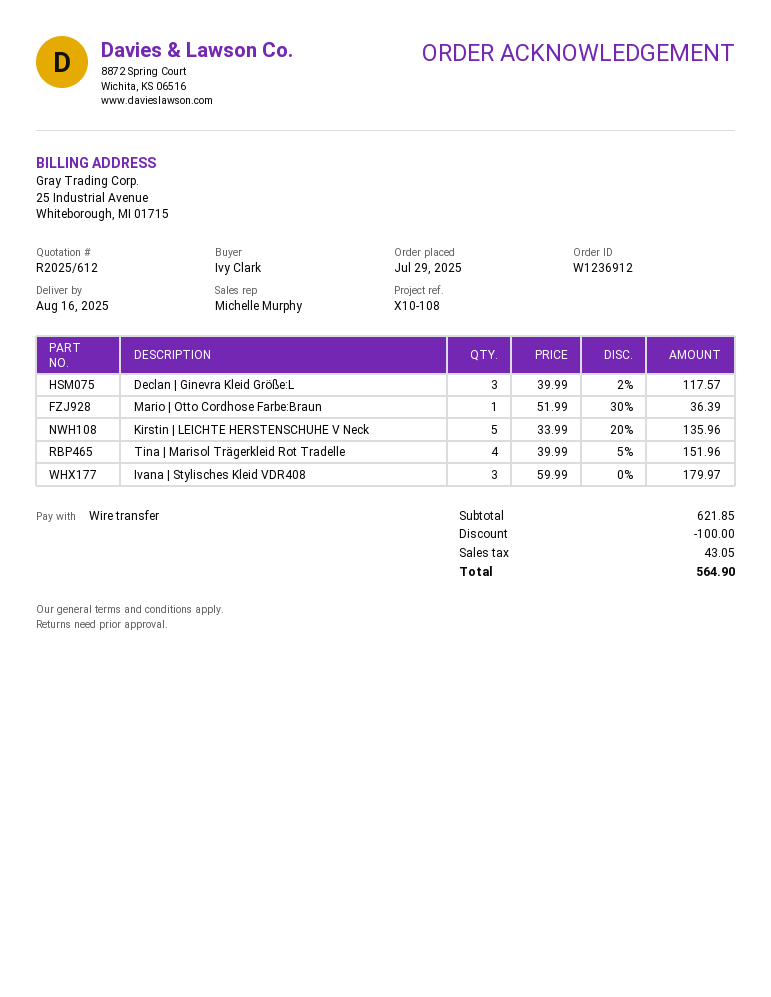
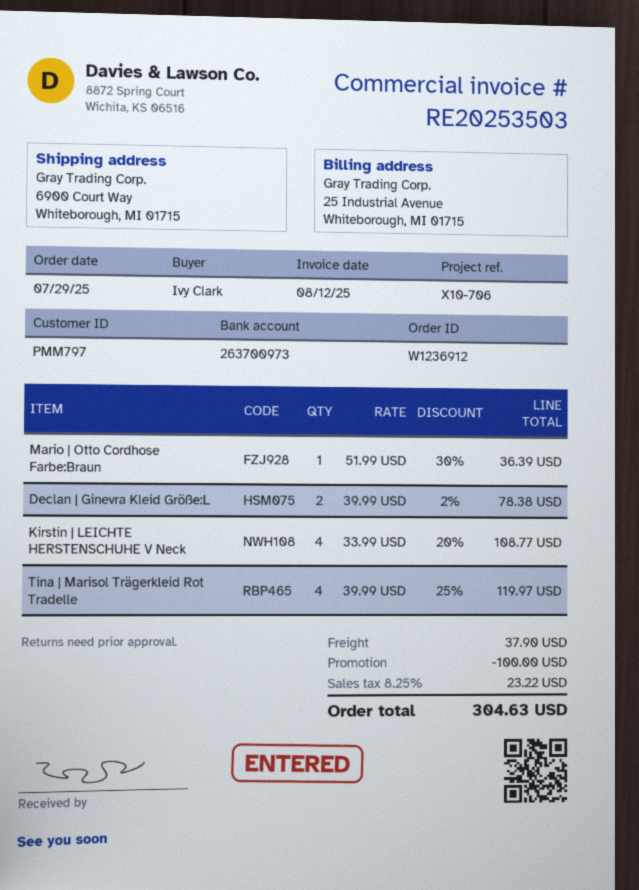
reference: X10-108 -> X10-706
Declan | Ginevra Kleid Größe:L: 3 x 39.99 - 2% = 117.57 -> 2 x 39.99 - 2% = 78.38
Kirstin | LEICHTE HERSTENSCHUHE V Neck: 5 x 33.99 - 20% = 135.96 -> 4 x 33.99 - 20% = 108.77
Tina | Marisol Trägerkleid Rot Tradelle: 4 x 39.99 - 5% = 151.96 -> 4 x 39.99 - 25% = 119.97
Ivana | Stylisches Kleid VDR408: 3 x 59.99 = 179.97 -> none
shipping: none -> 37.90
tax: 43.05 -> 23.22
total: 564.90 -> 304.63

